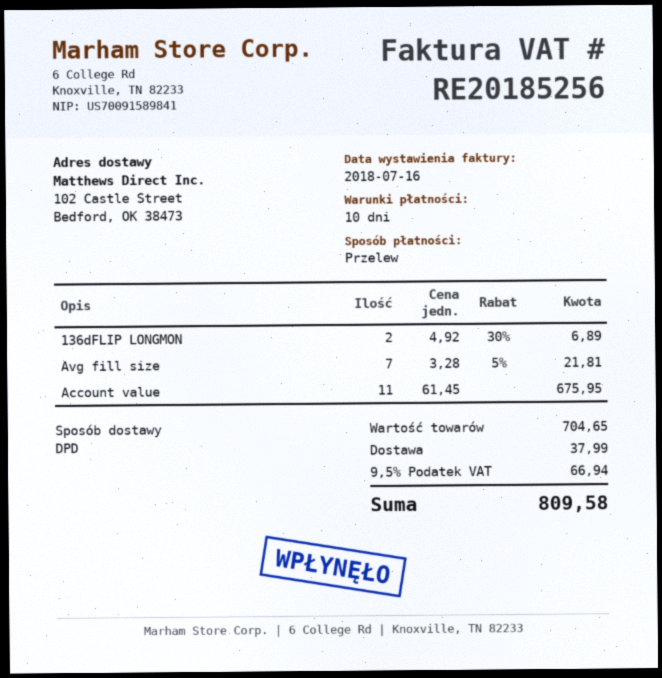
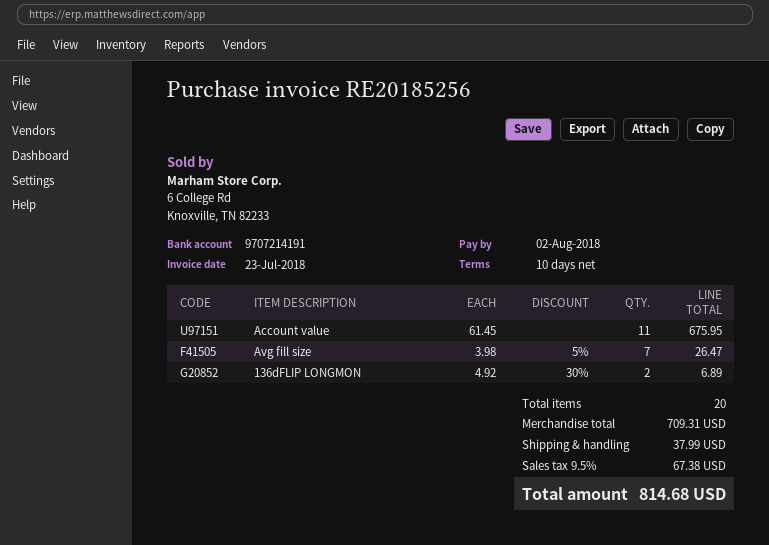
invoice date: 2018-07-16 -> 2018-07-23
Avg fill size: 7 x 3.28 - 5% = 21.81 -> 7 x 3.98 - 5% = 26.47
subtotal: 704.65 -> 709.31
tax: 9.5% = 66.94 -> 9.5% = 67.38
total: 809.58 -> 814.68

